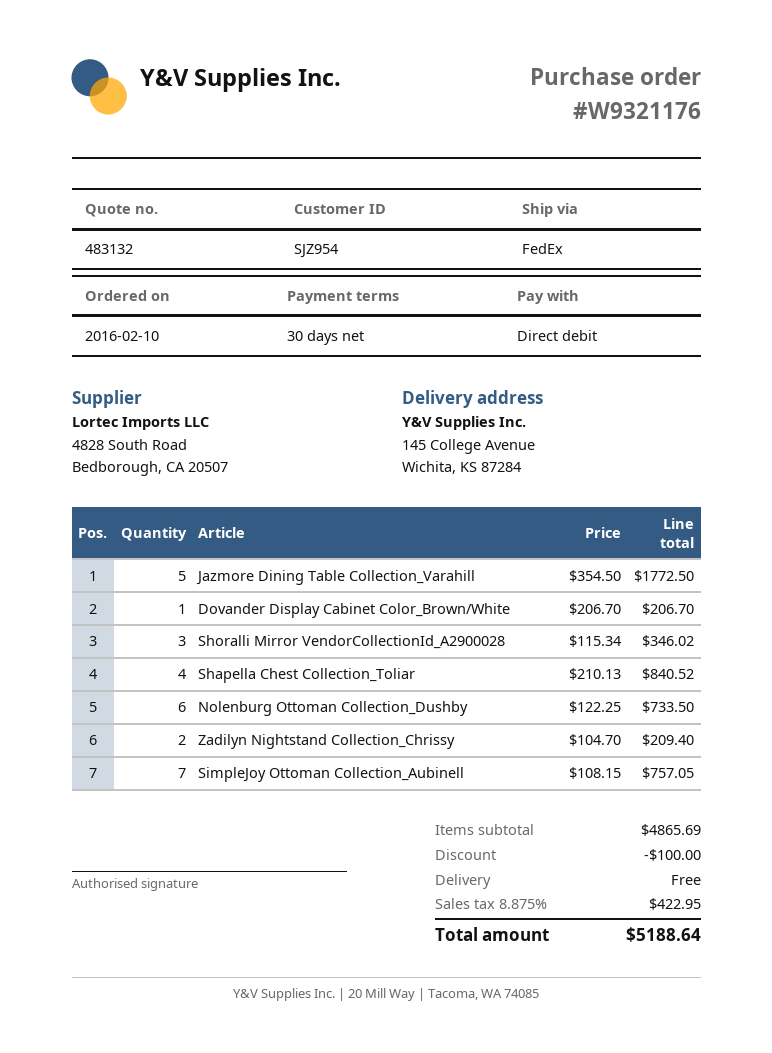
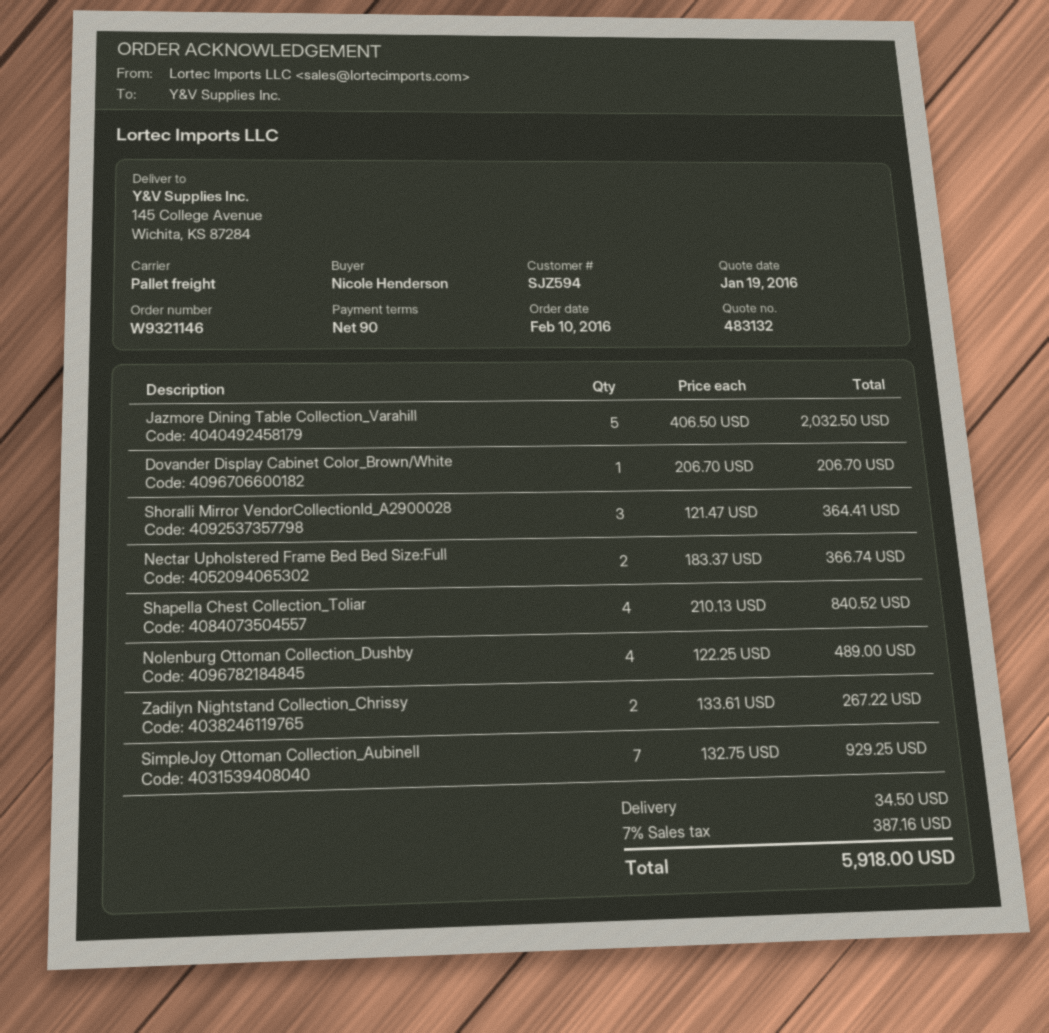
order number: W9321176 -> W9321146
payment terms: 30 days -> 90 days
customer number: SJZ954 -> SJZ594
shipping method: FedEx -> pallet freight
Jazmore Dining Table Collection_Varahill: 5 x 354.50 = 1772.50 -> 5 x 406.50 = 2032.50
Shoralli Mirror VendorCollectionId_A2900028: 3 x 115.34 = 346.02 -> 3 x 121.47 = 364.41
Nolenburg Ottoman Collection_Dushby: 6 x 122.25 = 733.50 -> 4 x 122.25 = 489.00
Zadilyn Nightstand Collection_Chrissy: 2 x 104.70 = 209.40 -> 2 x 133.61 = 267.22
SimpleJoy Ottoman Collection_Aubinell: 7 x 108.15 = 757.05 -> 7 x 132.75 = 929.25
Nectar Upholstered Frame Bed Bed Size:Full: none -> 2 x 183.37 = 366.74
discount: 100.00 -> none
shipping: 0.00 -> 34.50
tax: 8.875% = 422.95 -> 7% = 387.16
total: 5188.64 -> 5918.00

